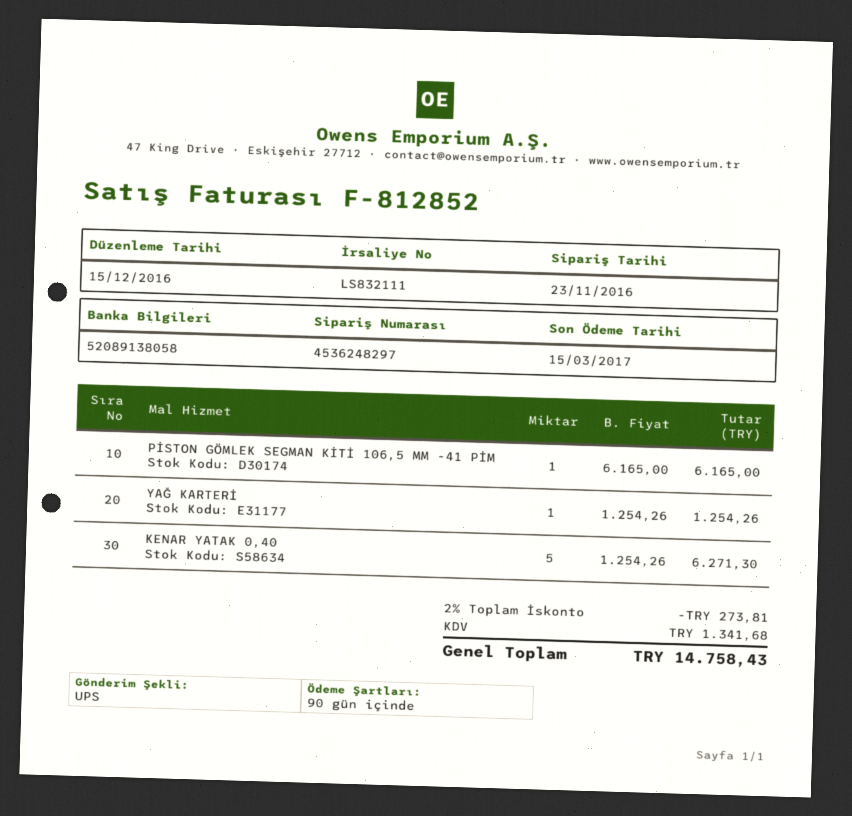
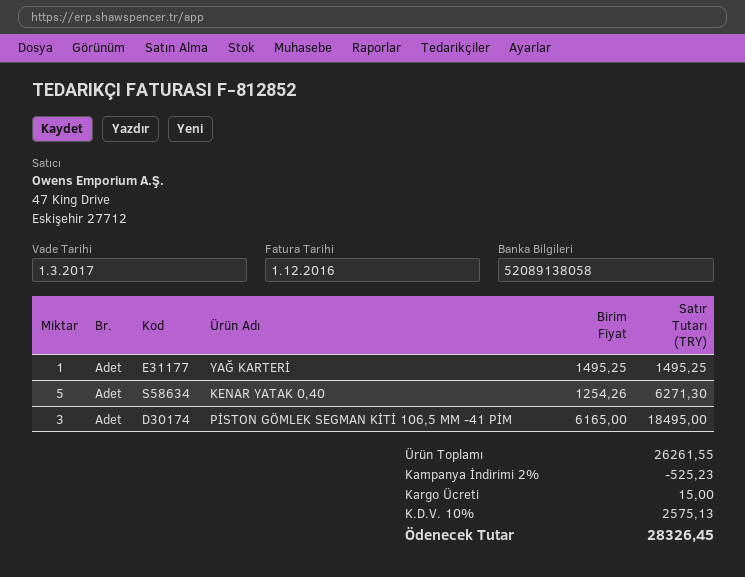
invoice date: 2016-12-15 -> 2016-12-01
due date: 2017-03-15 -> 2017-03-01
PİSTON GÖMLEK SEGMAN KİTİ 106,5 MM -41 PİM: 1 x 6165.00 = 6165.00 -> 3 x 6165.00 = 18495.00
YAĞ KARTERİ: 1 x 1254.26 = 1254.26 -> 1 x 1495.25 = 1495.25
discount: 2% = 273.81 -> 2% = 525.23
shipping: none -> 15.00
tax: 1341.68 -> 2575.13
total: 14758.43 -> 28326.45

